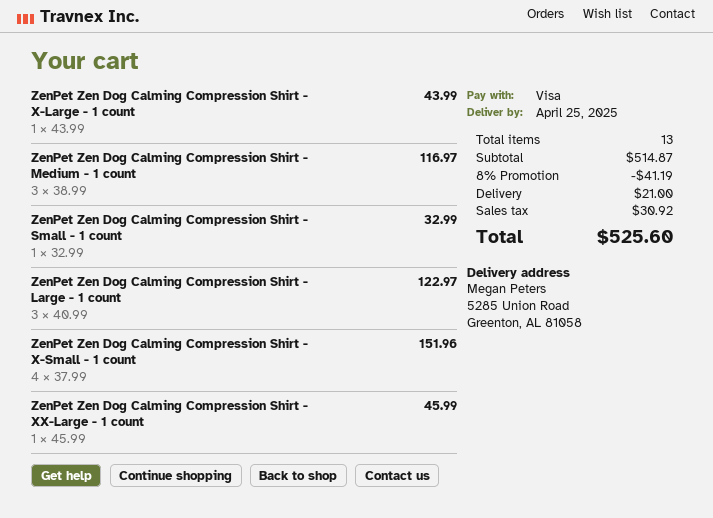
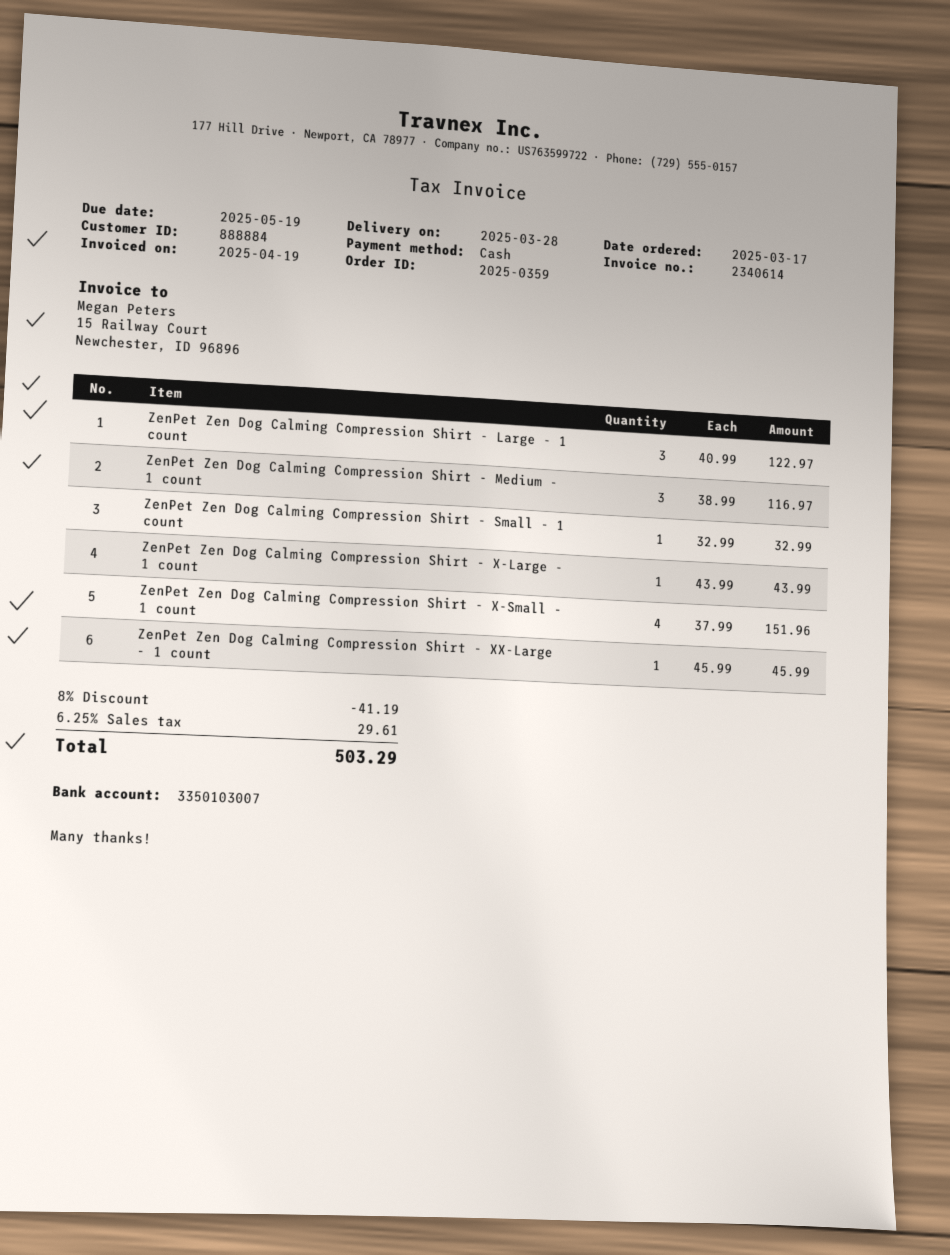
delivery date: 2025-04-25 -> 2025-03-28
payment method: Visa -> cash
shipping: 21.00 -> none
tax: 30.92 -> 29.61
total: 525.60 -> 503.29

